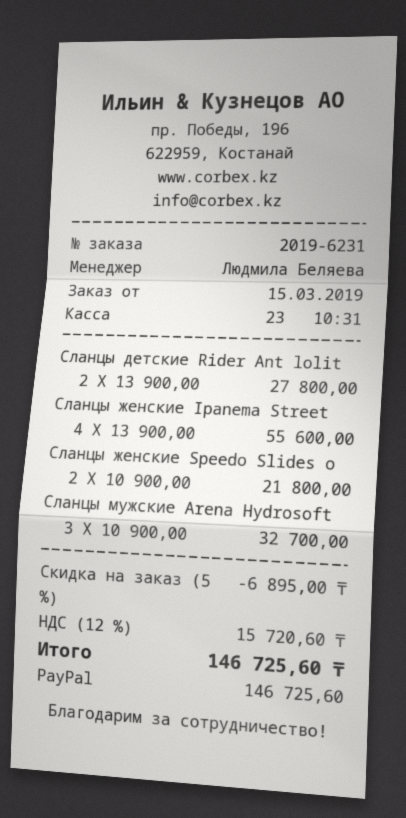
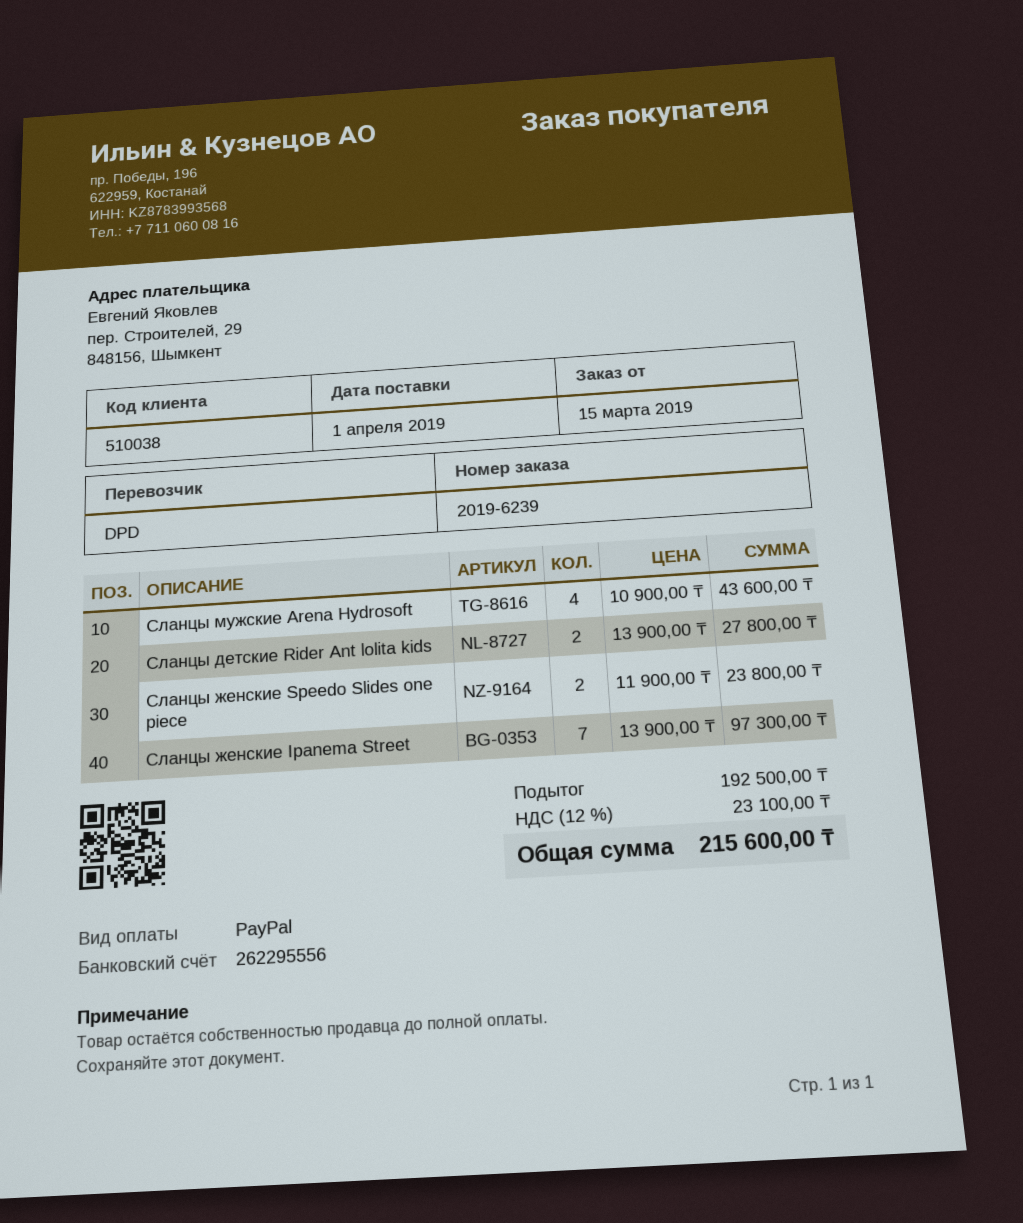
order number: 2019-6231 -> 2019-6239
Сланцы женские Ipanema Street: 4 x 13900.00 = 55600.00 -> 7 x 13900.00 = 97300.00
Сланцы женские Speedo Slides o: 2 x 10900.00 = 21800.00 -> 2 x 11900.00 = 23800.00
Сланцы мужские Arena Hydrosoft: 3 x 10900.00 = 32700.00 -> 4 x 10900.00 = 43600.00
discount: 5% = 6895.00 -> none
tax: 12% = 15720.60 -> 12% = 23100.00
total: 146725.60 -> 215600.00

